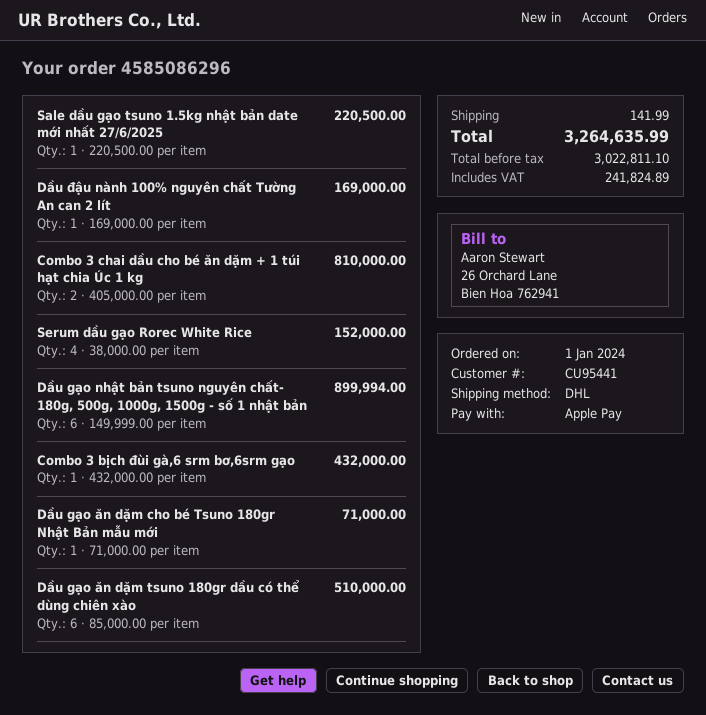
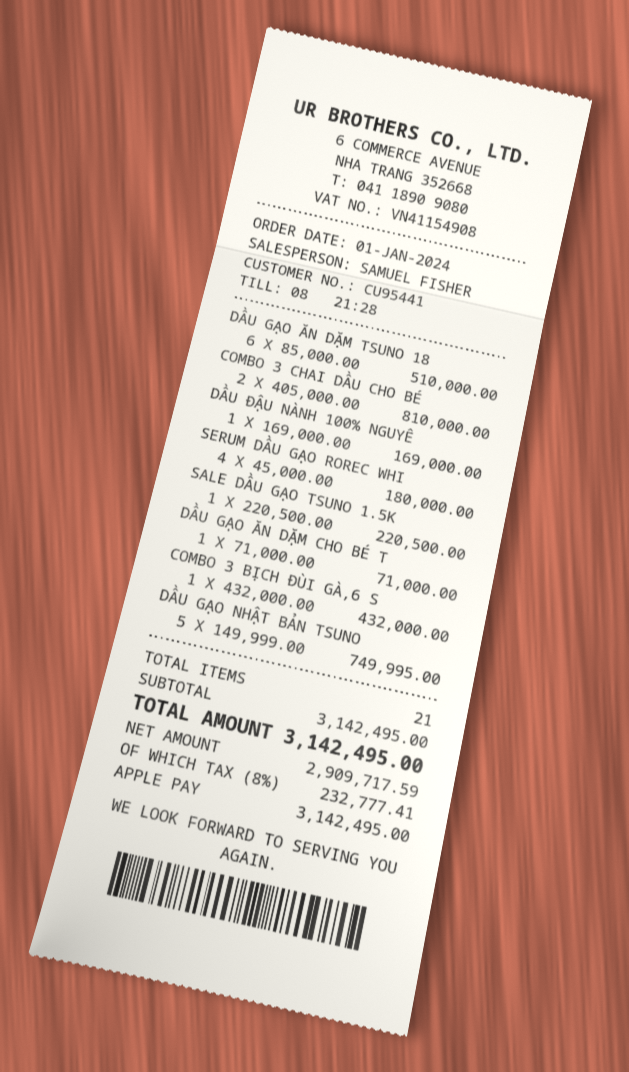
Serum dầu gạo Rorec White Rice: 4 x 38000.00 = 152000.00 -> 4 x 45000.00 = 180000.00
Dầu gạo nhật bản tsuno nguyên chất- 180g, 500g, 1000g, 1500g - số 1 nhật bản: 6 x 149999.00 = 899994.00 -> 5 x 149999.00 = 749995.00
shipping: 141.99 -> none
net: 3022811.10 -> 2909717.59
tax: 241824.89 -> 232777.41
total: 3264635.99 -> 3142495.00

